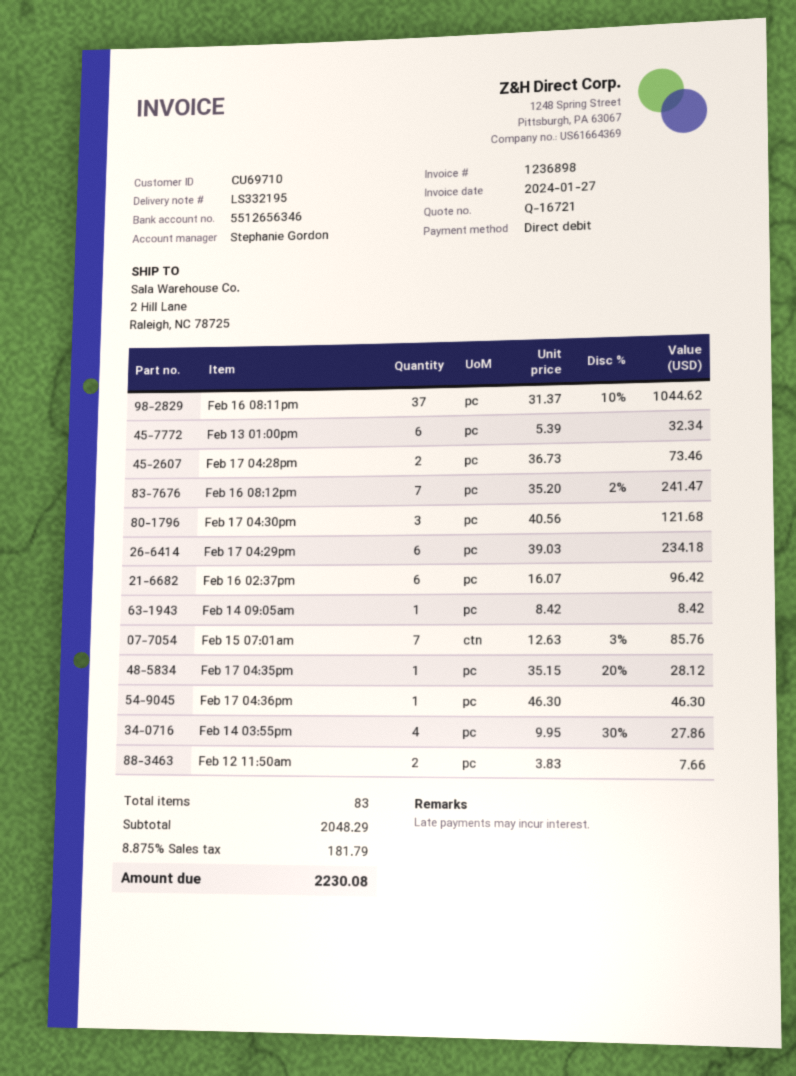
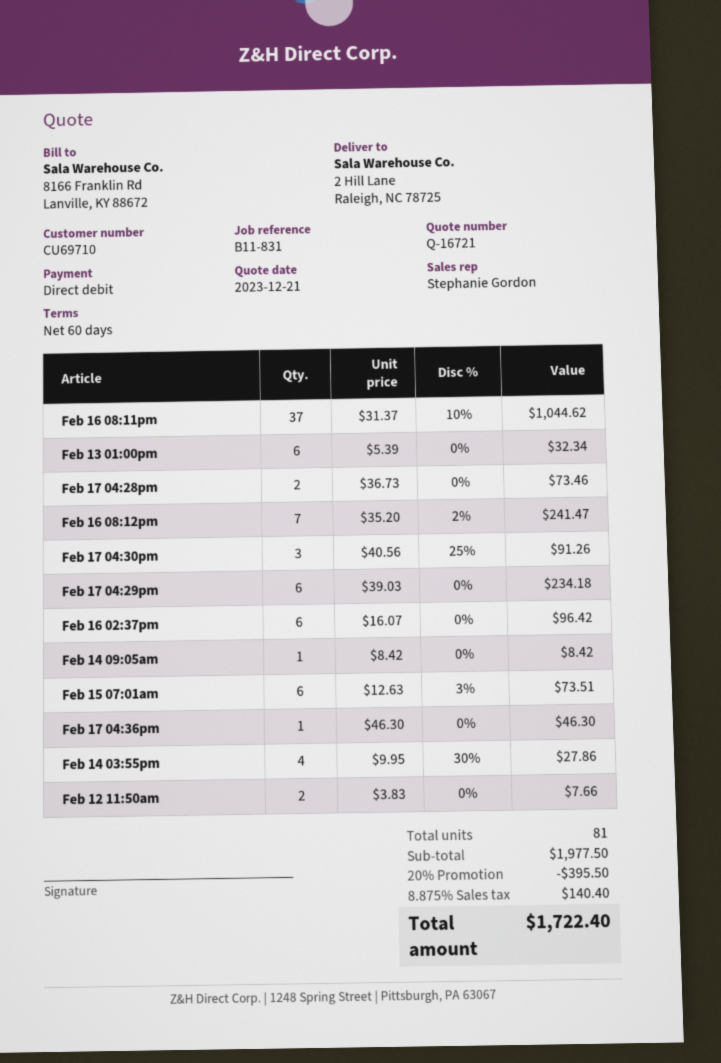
Feb 17 04:30pm: 3 x 40.56 = 121.68 -> 3 x 40.56 - 25% = 91.26
Feb 15 07:01am: 7 x 12.63 - 3% = 85.76 -> 6 x 12.63 - 3% = 73.51
Feb 17 04:35pm: 1 x 35.15 - 20% = 28.12 -> none
total quantity: 83 -> 81
subtotal: 2048.29 -> 1977.50
discount: none -> 20% = 395.50
tax: 8.875% = 181.79 -> 8.875% = 140.40
total: 2230.08 -> 1722.40

